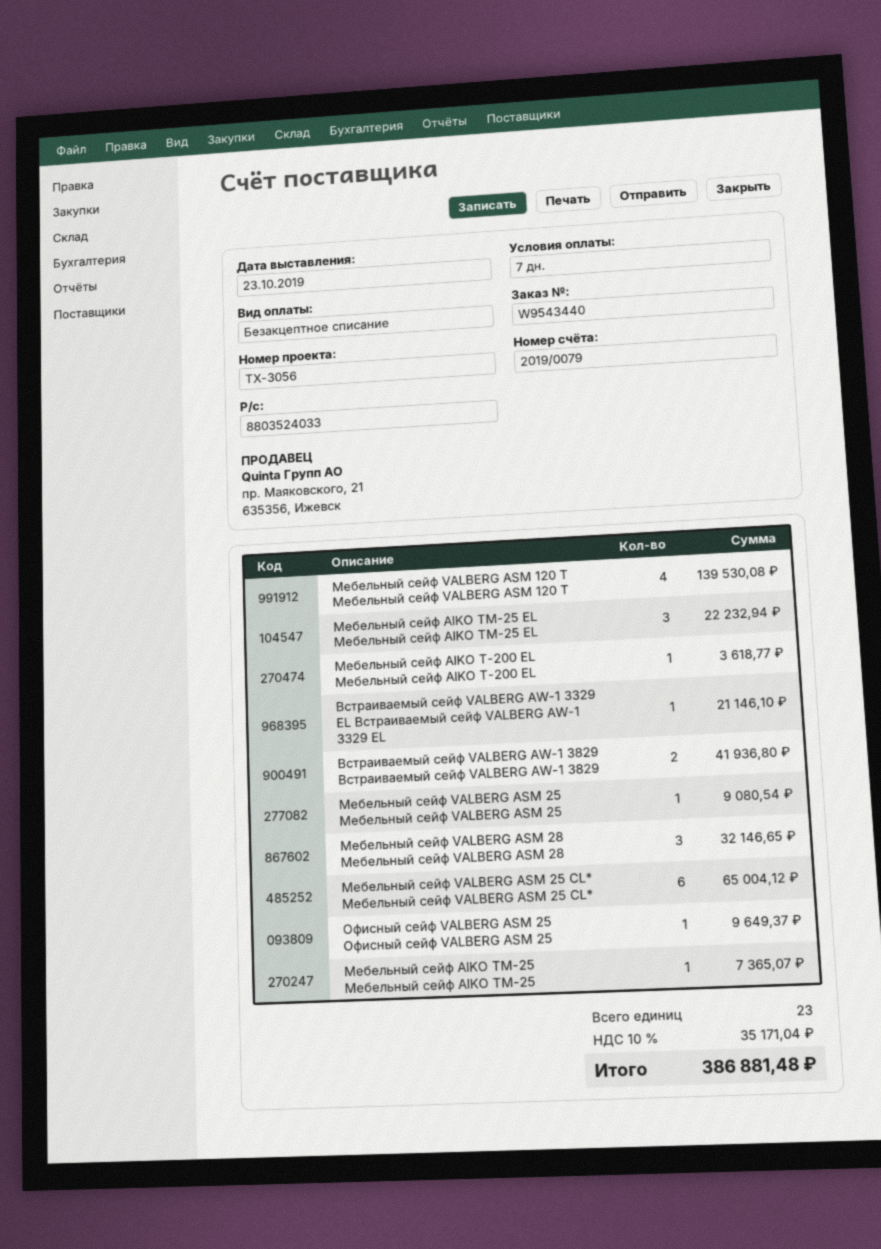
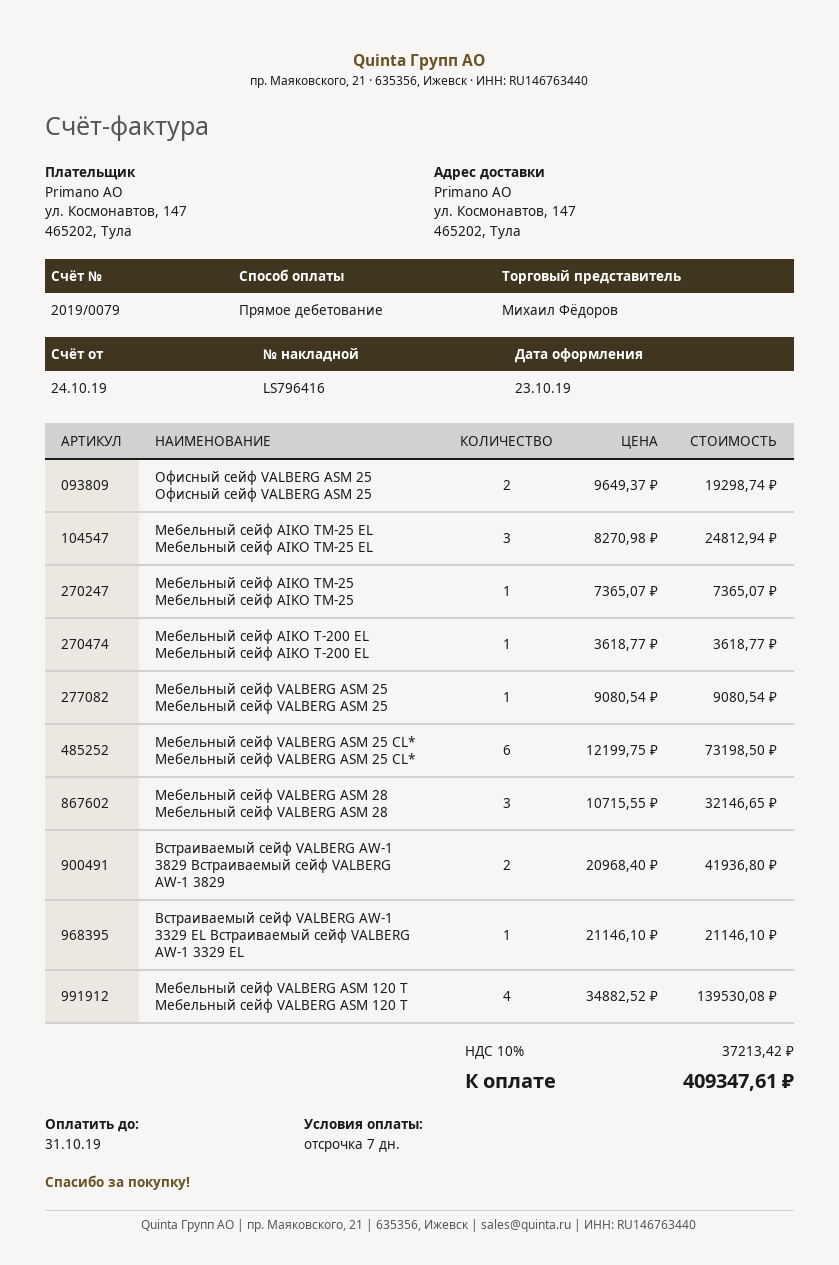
invoice date: 2019-10-23 -> 2019-10-24
Мебельный сейф AIKO TM-25 EL Мебельный сейф AIKO TM-25 EL: 3 for 22232.94 -> 3 for 24812.94
Мебельный сейф VALBERG ASM 25 CL* Мебельный сейф VALBERG ASM 25 CL*: 6 for 65004.12 -> 6 for 73198.50
Офисный сейф VALBERG ASM 25 Офисный сейф VALBERG ASM 25: 1 for 9649.37 -> 2 for 19298.74
tax: 10% = 35171.04 -> 10% = 37213.42
total: 386881.48 -> 409347.61

